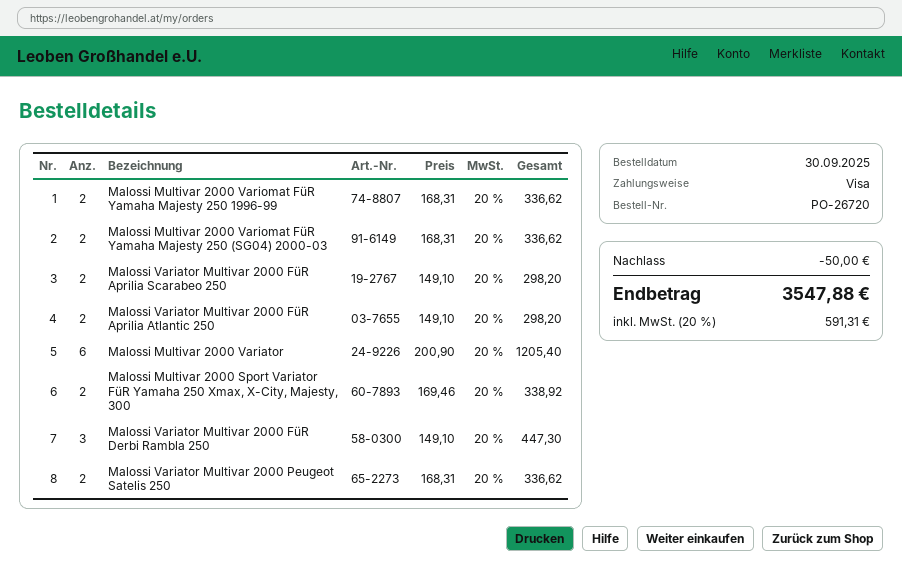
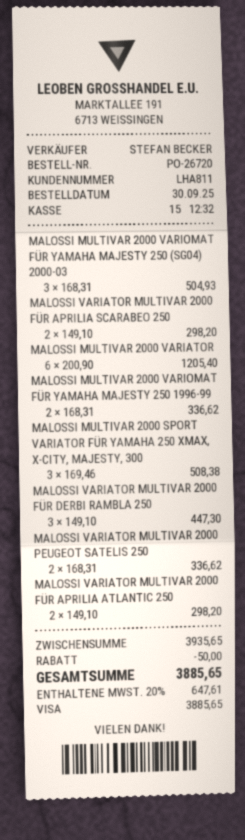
Malossi Multivar 2000 Variomat FüR Yamaha Majesty 250 (SG04) 2000-03: 2 x 168.31 = 336.62 -> 3 x 168.31 = 504.93
Malossi Multivar 2000 Sport Variator FüR Yamaha 250 Xmax, X-City, Majesty, 300: 2 x 169.46 = 338.92 -> 3 x 169.46 = 508.38
tax: 20% = 591.31 -> 20% = 647.61
total: 3547.88 -> 3885.65

